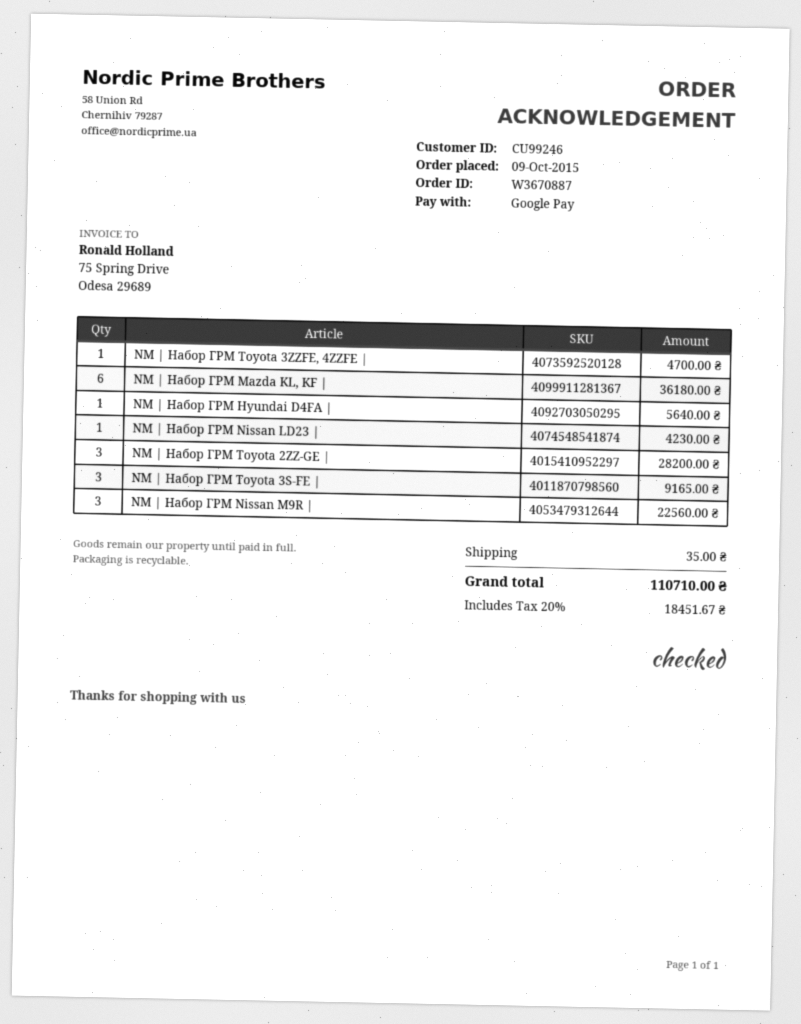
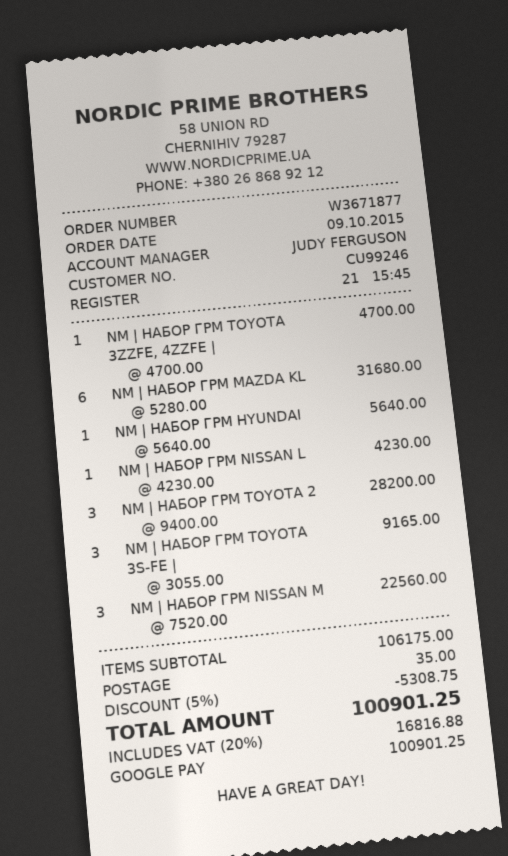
order number: W3670887 -> W3671877
NM | Набор ГРМ Mazda KL, KF |: 6 for 36180.00 -> 6 for 31680.00
discount: none -> 5% = 5308.75
tax: 20% = 18451.67 -> 20% = 16816.88
total: 110710.00 -> 100901.25

